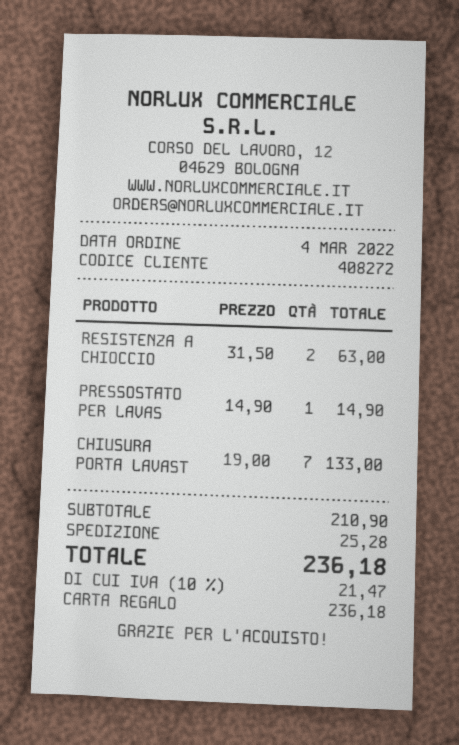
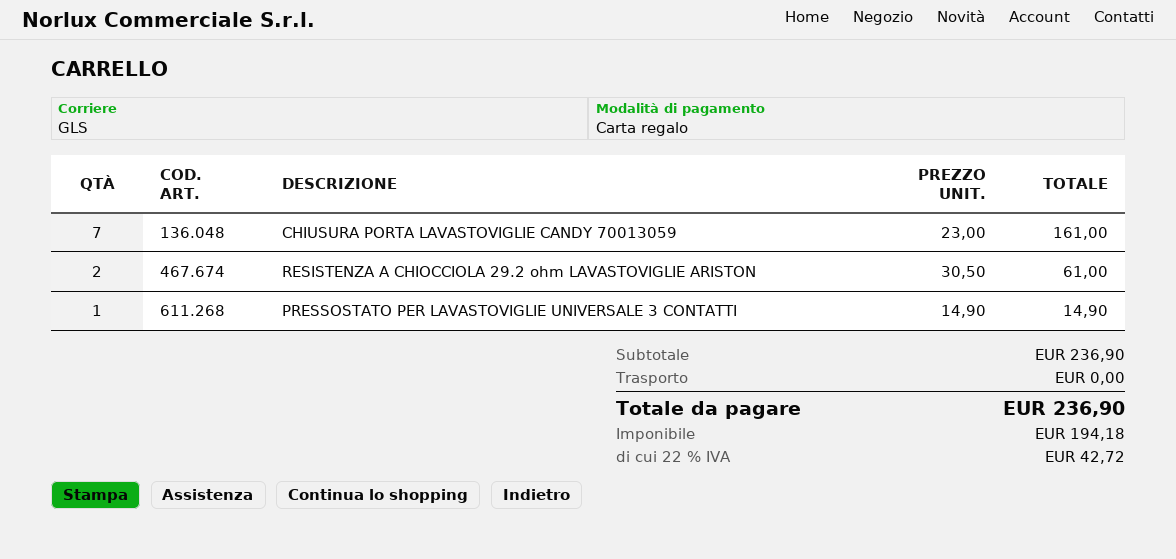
RESISTENZA A CHIOCCIO: 2 x 31.50 = 63.00 -> 2 x 30.50 = 61.00
CHIUSURA PORTA LAVAST: 7 x 19.00 = 133.00 -> 7 x 23.00 = 161.00
subtotal: 210.90 -> 236.90
shipping: 25.28 -> 0.00
tax: 10% = 21.47 -> 22% = 42.72
total: 236.18 -> 236.90

